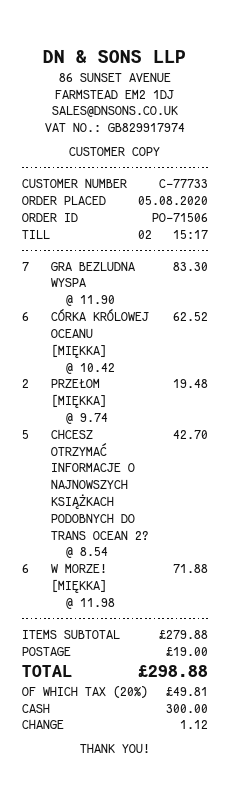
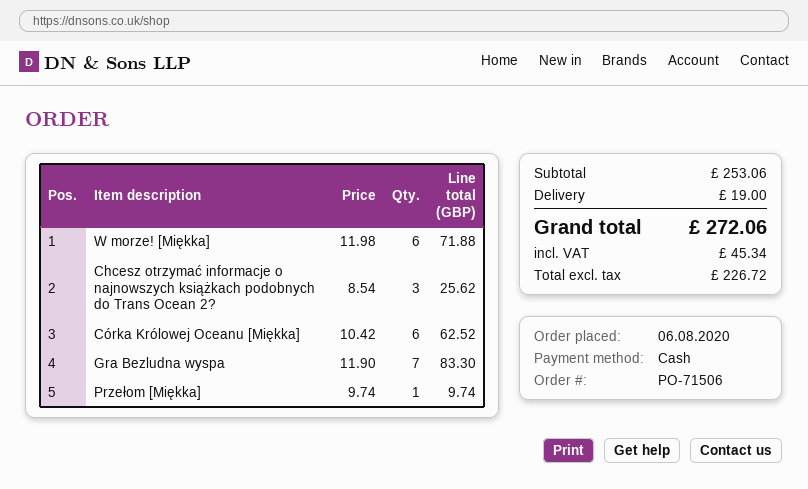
order date: 2020-08-05 -> 2020-08-06
PRZEŁOM [MIĘKKA]: 2 x 9.74 = 19.48 -> 1 x 9.74 = 9.74
CHCESZ OTRZYMAĆ INFORMACJE O NAJNOWSZYCH KSIĄŻKACH PODOBNYCH DO TRANS OCEAN 2?: 5 x 8.54 = 42.70 -> 3 x 8.54 = 25.62
subtotal: 279.88 -> 253.06
tax: 49.81 -> 45.34
total: 298.88 -> 272.06

